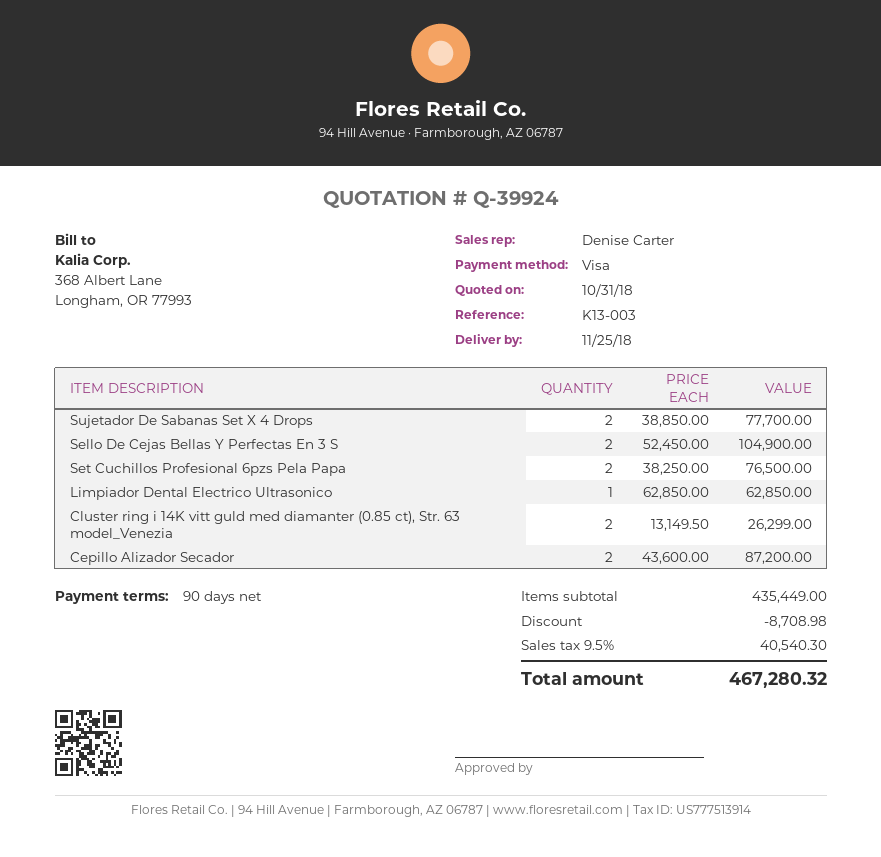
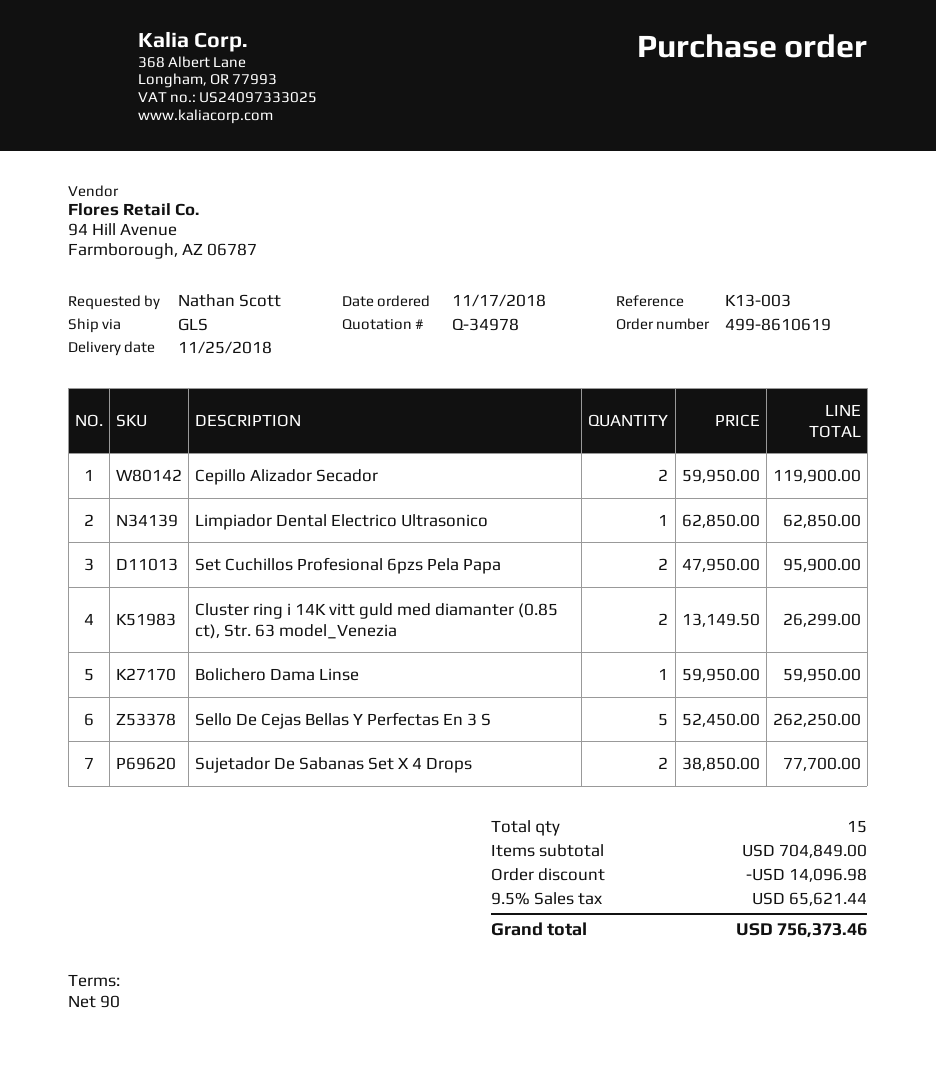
quote number: Q-39924 -> Q-34978
Sello De Cejas Bellas Y Perfectas En 3 S: 2 x 52450.00 = 104900.00 -> 5 x 52450.00 = 262250.00
Set Cuchillos Profesional 6pzs Pela Papa: 2 x 38250.00 = 76500.00 -> 2 x 47950.00 = 95900.00
Cepillo Alizador Secador: 2 x 43600.00 = 87200.00 -> 2 x 59950.00 = 119900.00
Bolichero Dama Linse: none -> 1 x 59950.00 = 59950.00
subtotal: 435449.00 -> 704849.00
discount: 8708.98 -> 14096.98
tax: 9.5% = 40540.30 -> 9.5% = 65621.44
total: 467280.32 -> 756373.46

